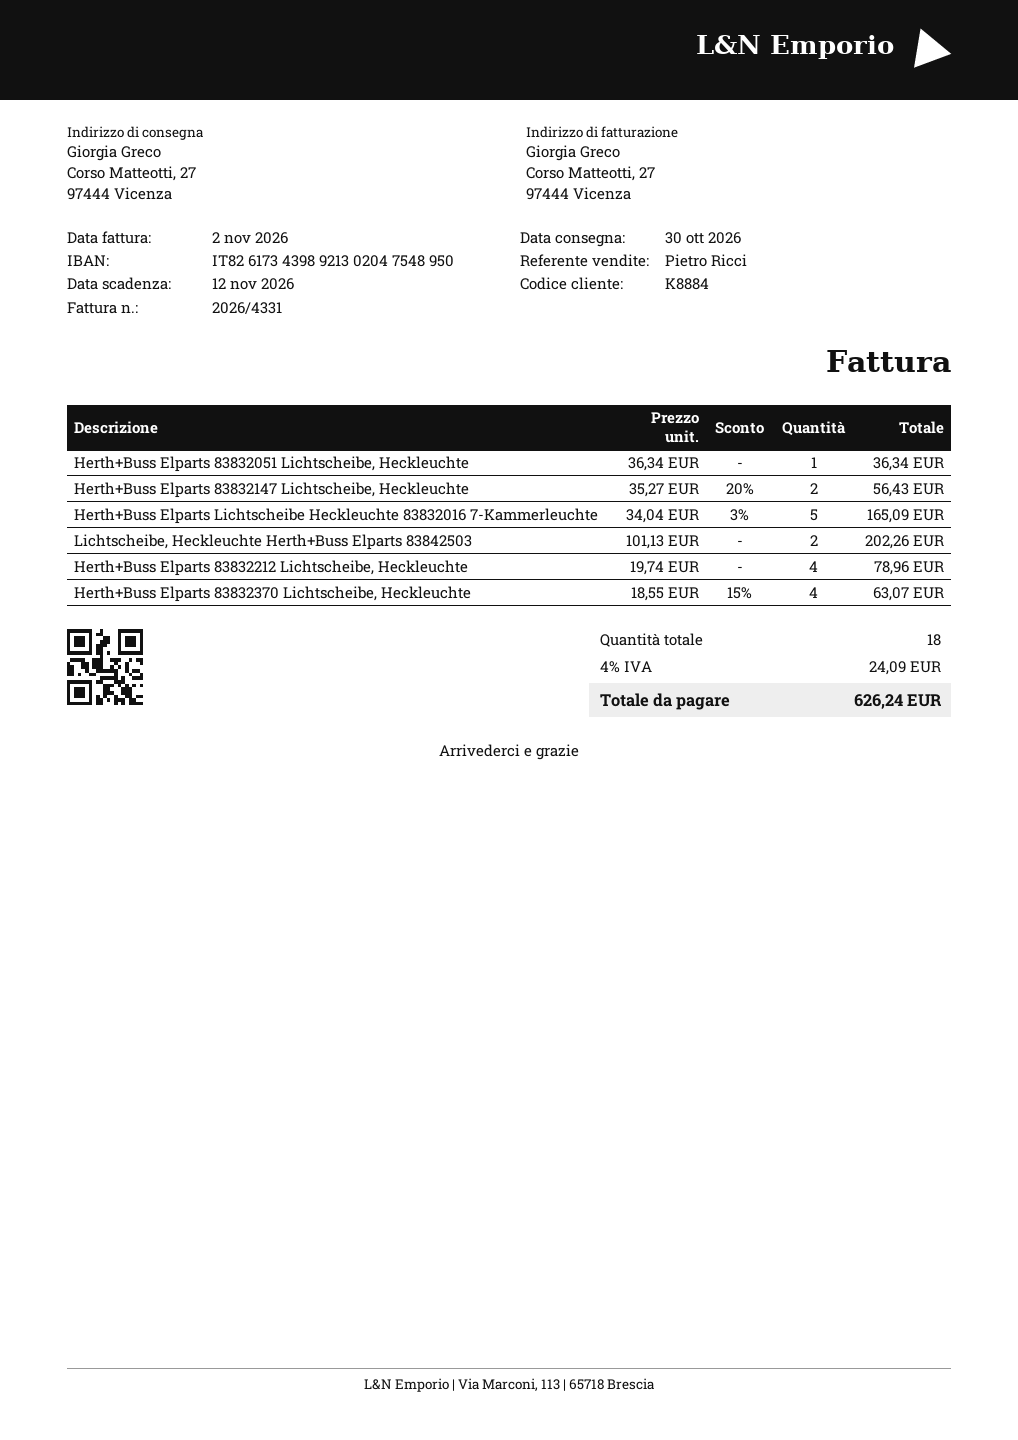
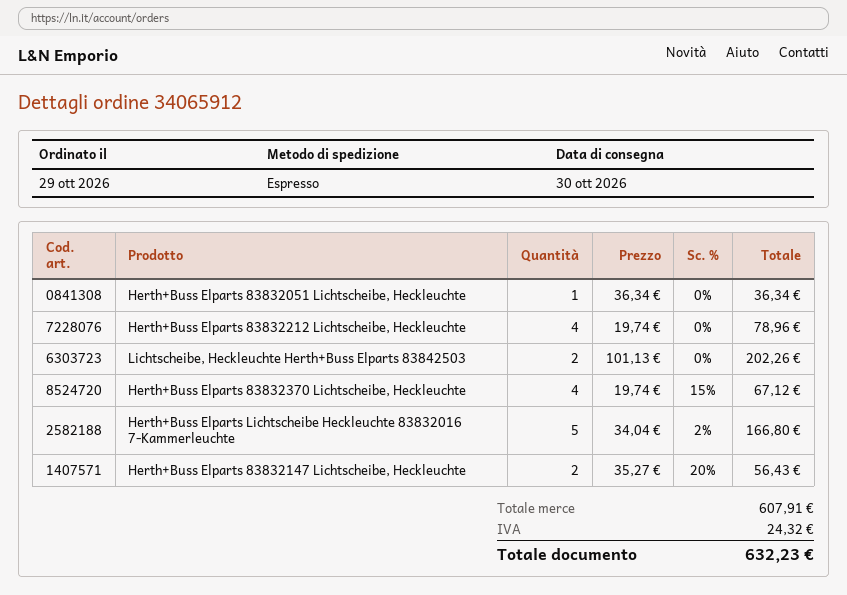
Herth+Buss Elparts Lichtscheibe Heckleuchte 83832016 7-Kammerleuchte: 5 x 34.04 - 3% = 165.09 -> 5 x 34.04 - 2% = 166.80
Herth+Buss Elparts 83832370 Lichtscheibe, Heckleuchte: 4 x 18.55 - 15% = 63.07 -> 4 x 19.74 - 15% = 67.12
tax: 24.09 -> 24.32
total: 626.24 -> 632.23

